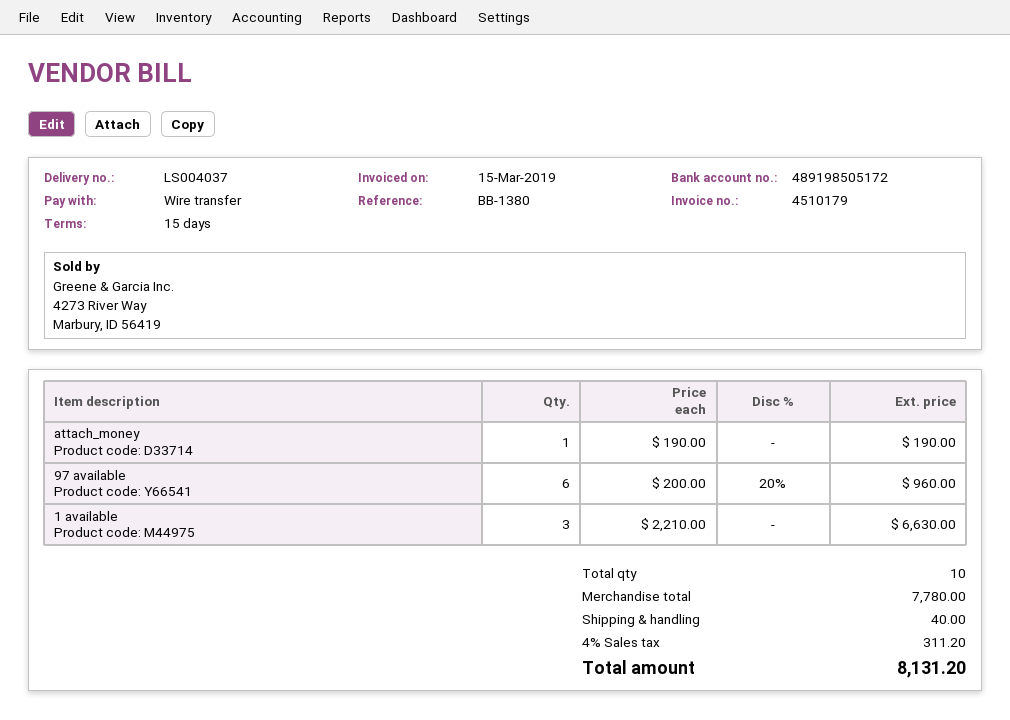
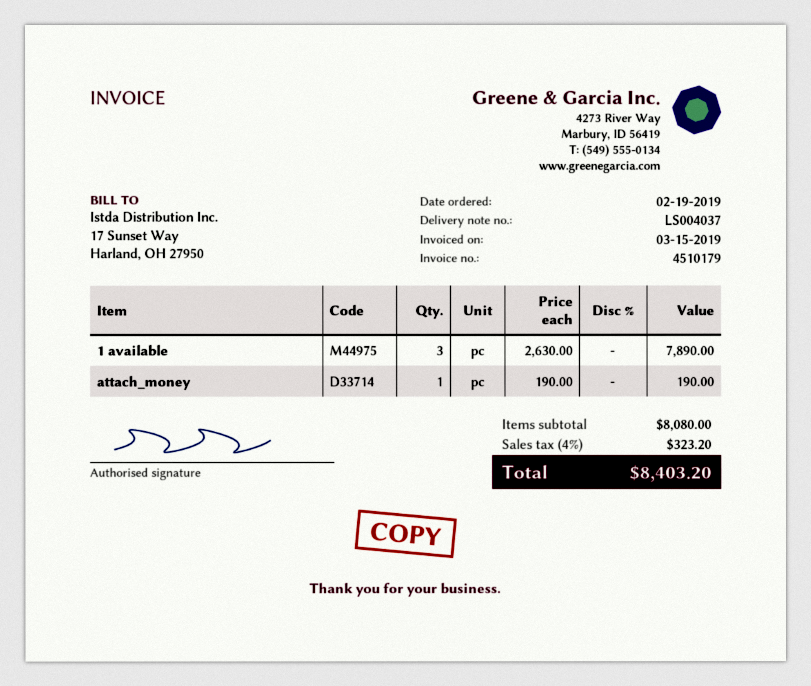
97 available: 6 x 200.00 - 20% = 960.00 -> none
1 available: 3 x 2210.00 = 6630.00 -> 3 x 2630.00 = 7890.00
subtotal: 7780.00 -> 8080.00
shipping: 40.00 -> none
tax: 4% = 311.20 -> 4% = 323.20
total: 8131.20 -> 8403.20

